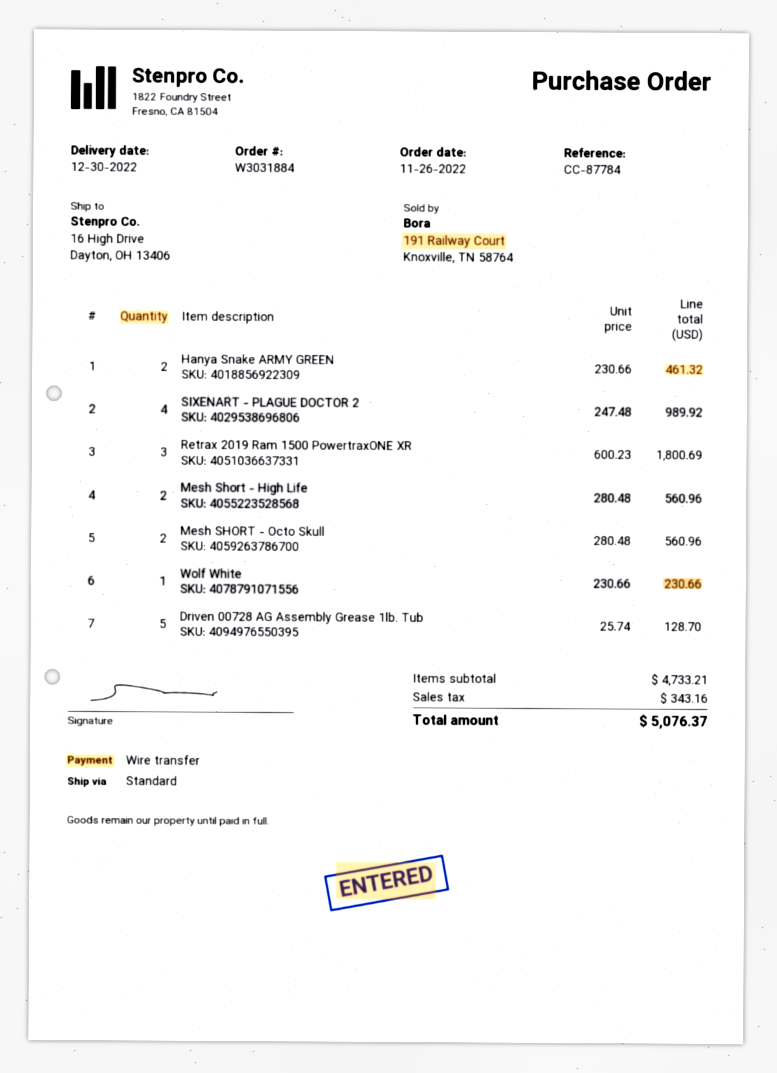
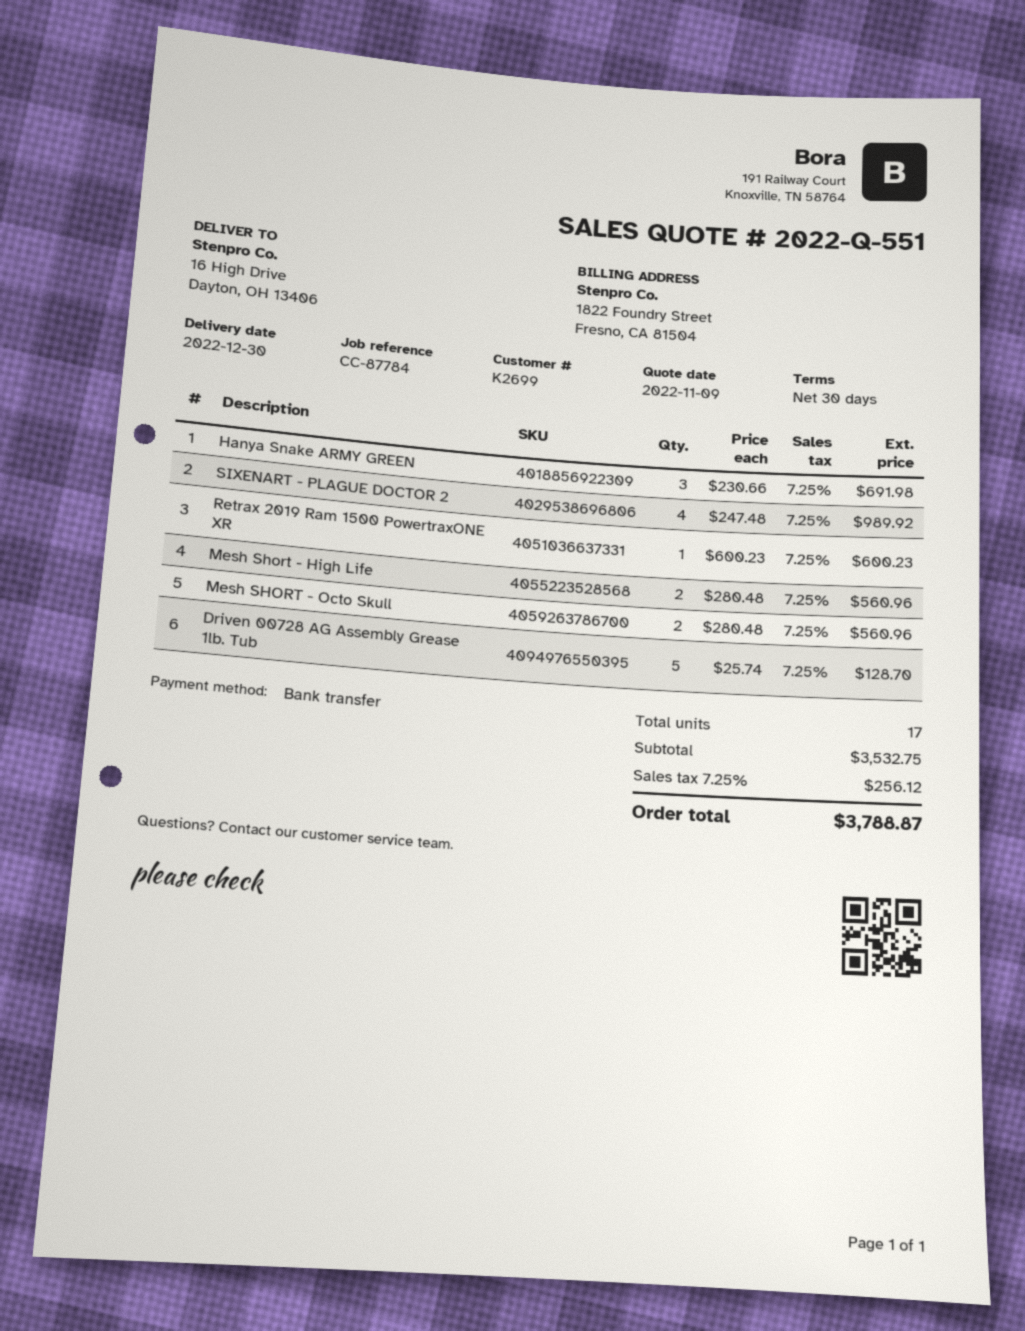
Hanya Snake ARMY GREEN: 2 x 230.66 = 461.32 -> 3 x 230.66 = 691.98
Retrax 2019 Ram 1500 PowertraxONE XR: 3 x 600.23 = 1800.69 -> 1 x 600.23 = 600.23
Wolf White: 1 x 230.66 = 230.66 -> none
subtotal: 4733.21 -> 3532.75
tax: 343.16 -> 256.12
total: 5076.37 -> 3788.87

